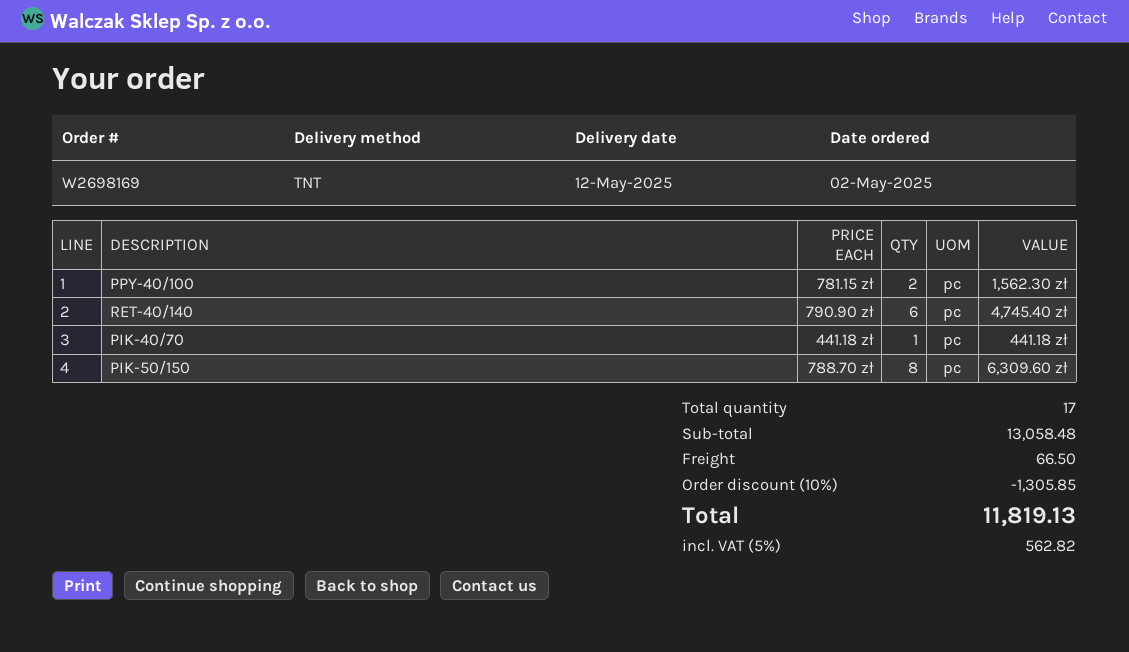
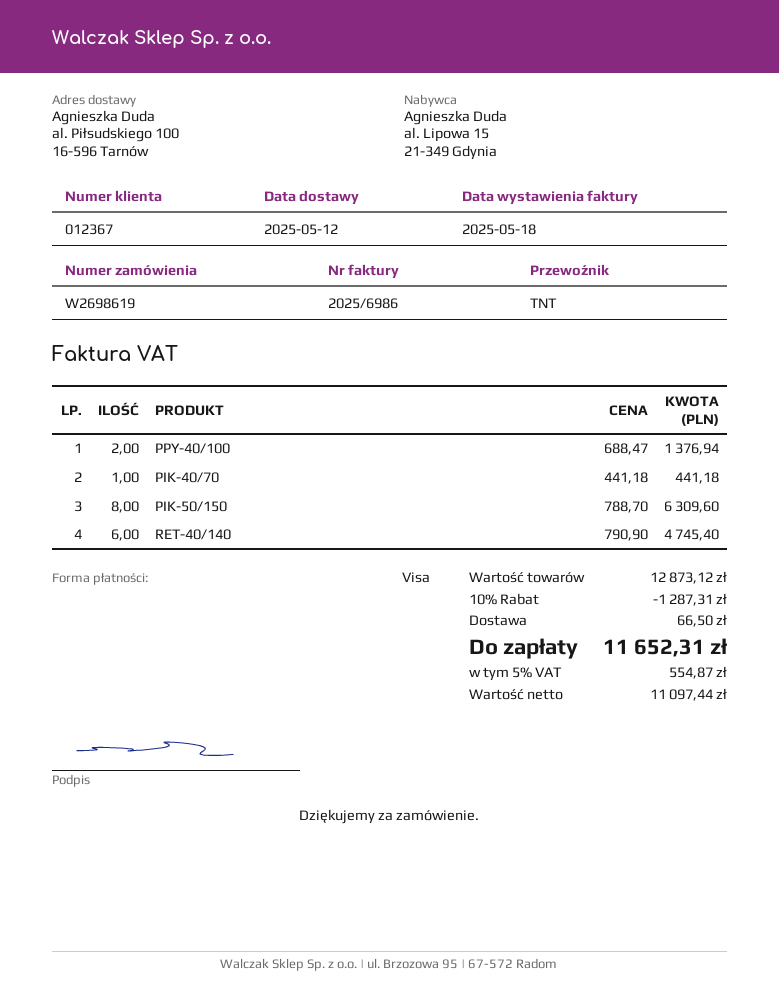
order number: W2698169 -> W2698619
PPY-40/100: 2 x 781.15 = 1562.30 -> 2 x 688.47 = 1376.94
subtotal: 13058.48 -> 12873.12
discount: 10% = 1305.85 -> 10% = 1287.31
tax: 5% = 562.82 -> 5% = 554.87
total: 11819.13 -> 11652.31

